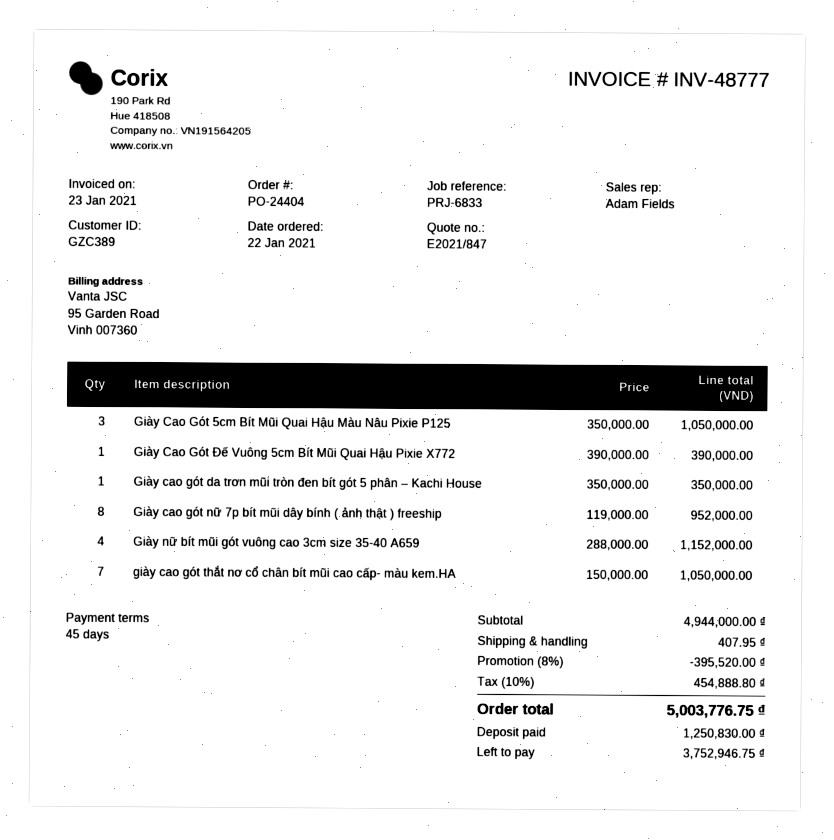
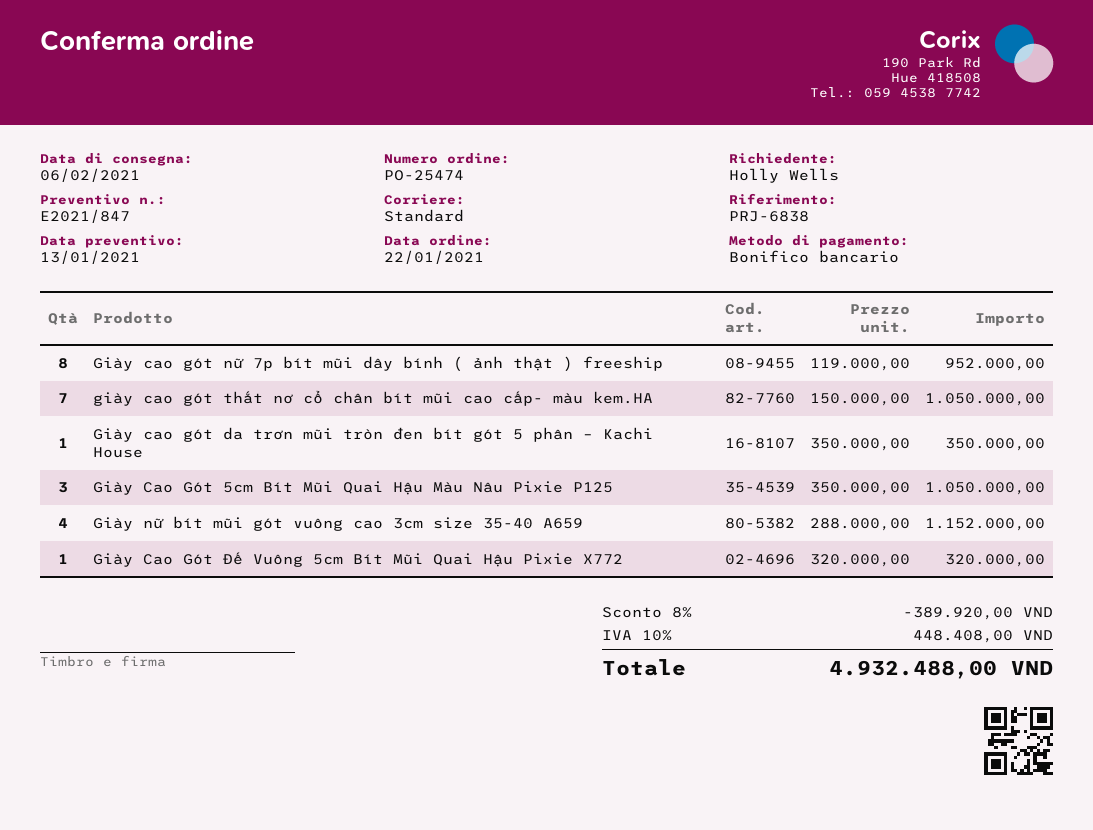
order number: PO-24404 -> PO-25474
reference: PRJ-6833 -> PRJ-6838
Giày Cao Gót Đế Vuông 5cm Bít Mũi Quai Hậu Pixie X772: 1 x 390000.00 = 390000.00 -> 1 x 320000.00 = 320000.00
discount: 8% = 395520.00 -> 8% = 389920.00
shipping: 407.95 -> none
tax: 10% = 454888.80 -> 10% = 448408.00
total: 5003776.75 -> 4932488.00

